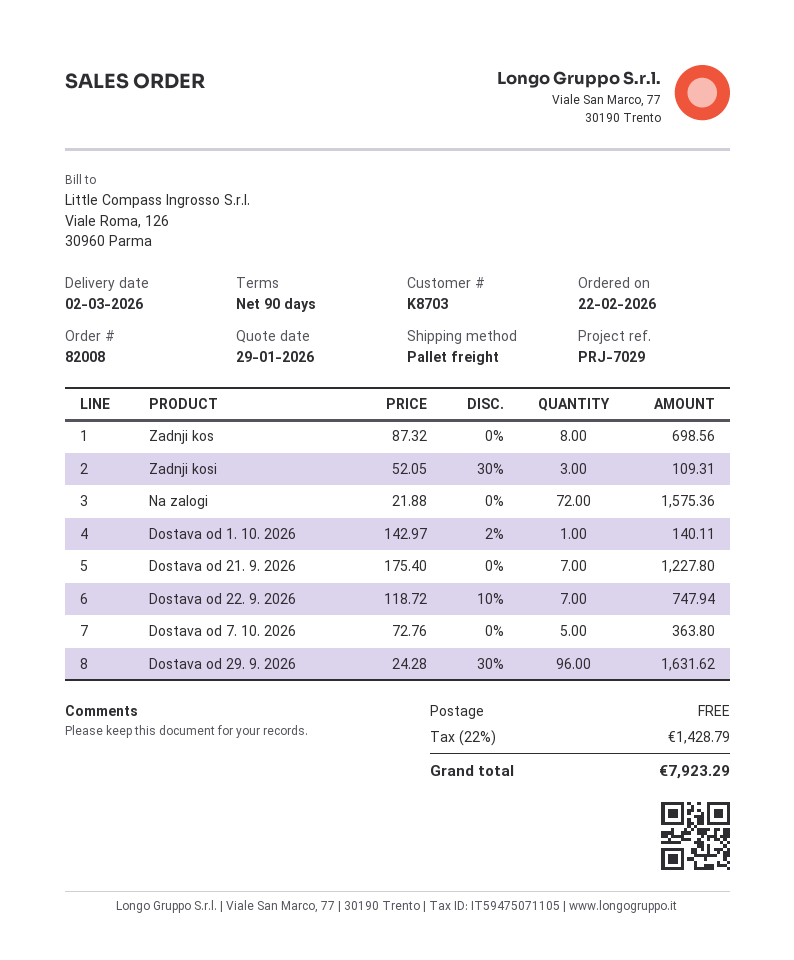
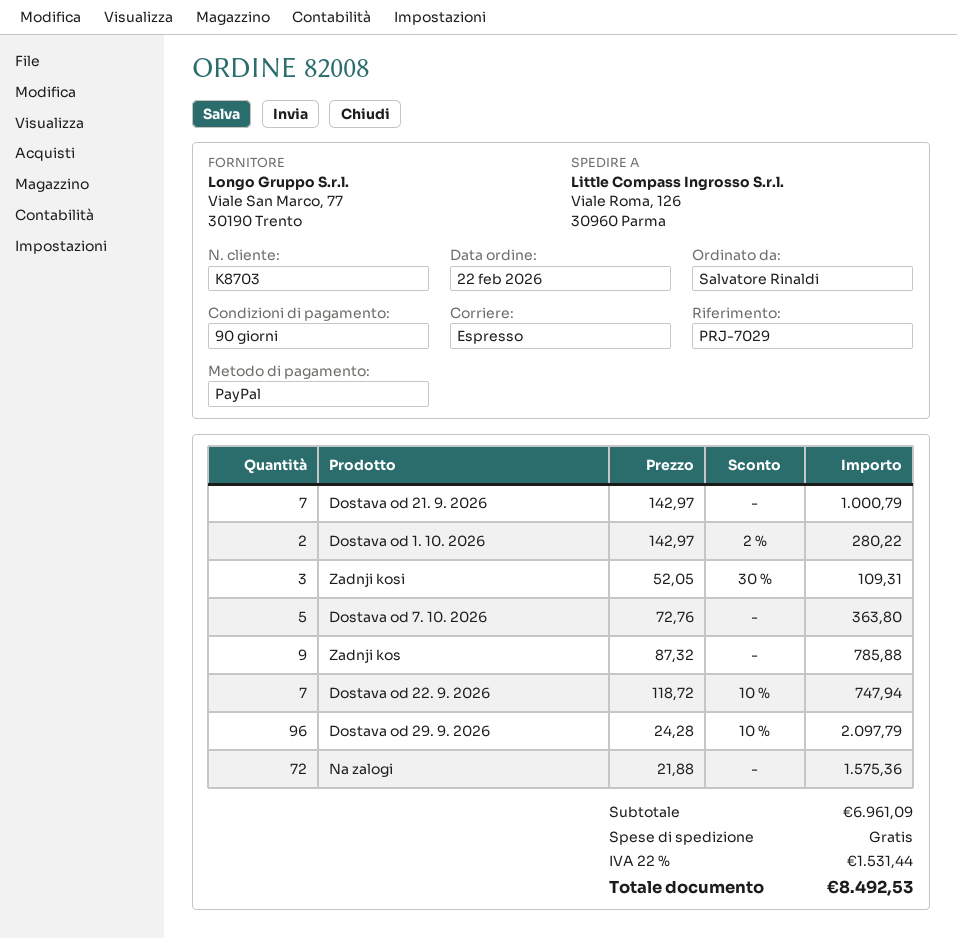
shipping method: pallet freight -> express
Zadnji kos: 8 x 87.32 = 698.56 -> 9 x 87.32 = 785.88
Dostava od 1. 10. 2026: 1 x 142.97 - 2% = 140.11 -> 2 x 142.97 - 2% = 280.22
Dostava od 21. 9. 2026: 7 x 175.40 = 1227.80 -> 7 x 142.97 = 1000.79
Dostava od 29. 9. 2026: 96 x 24.28 - 30% = 1631.62 -> 96 x 24.28 - 10% = 2097.79
tax: 22% = 1428.79 -> 22% = 1531.44
total: 7923.29 -> 8492.53

